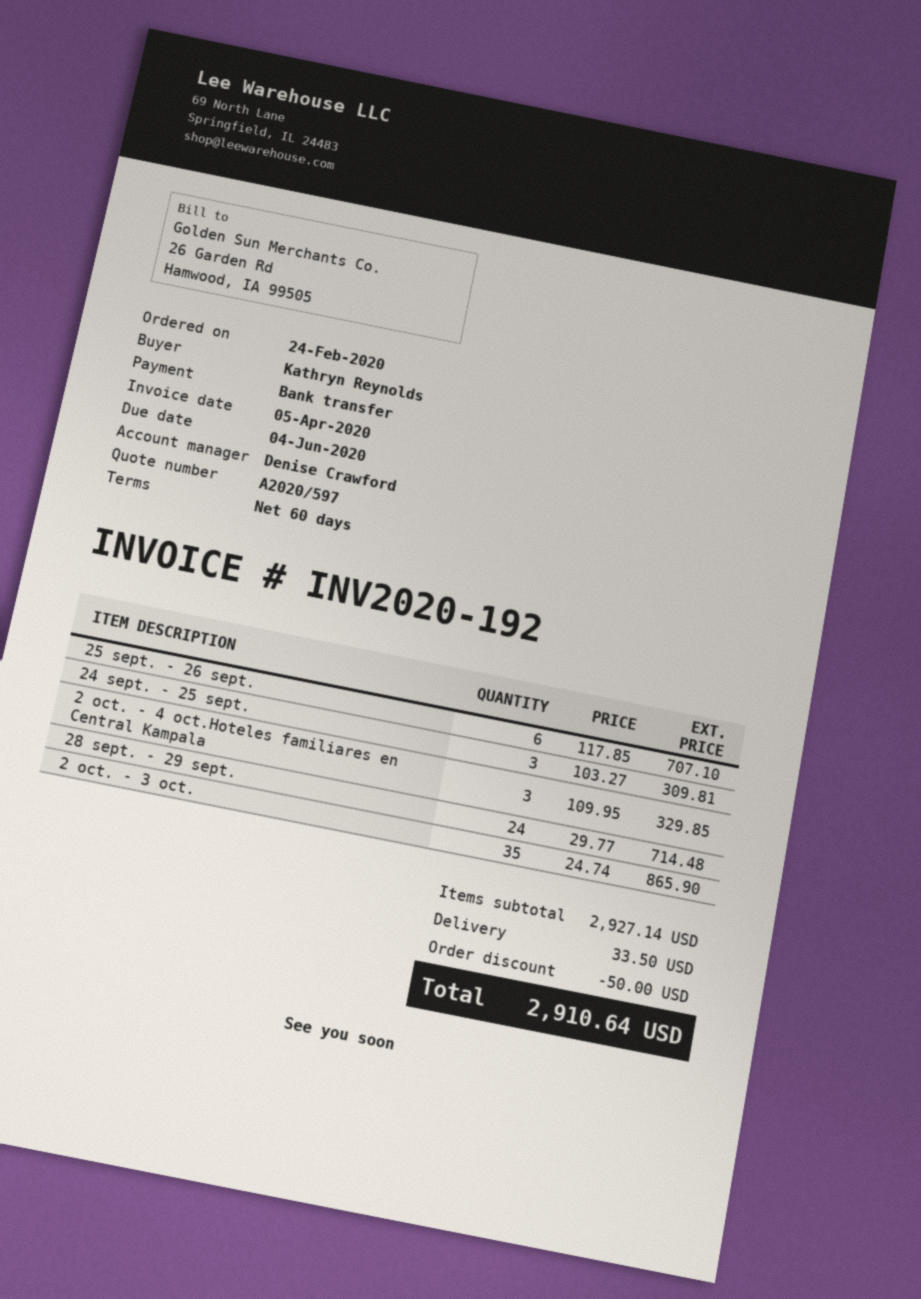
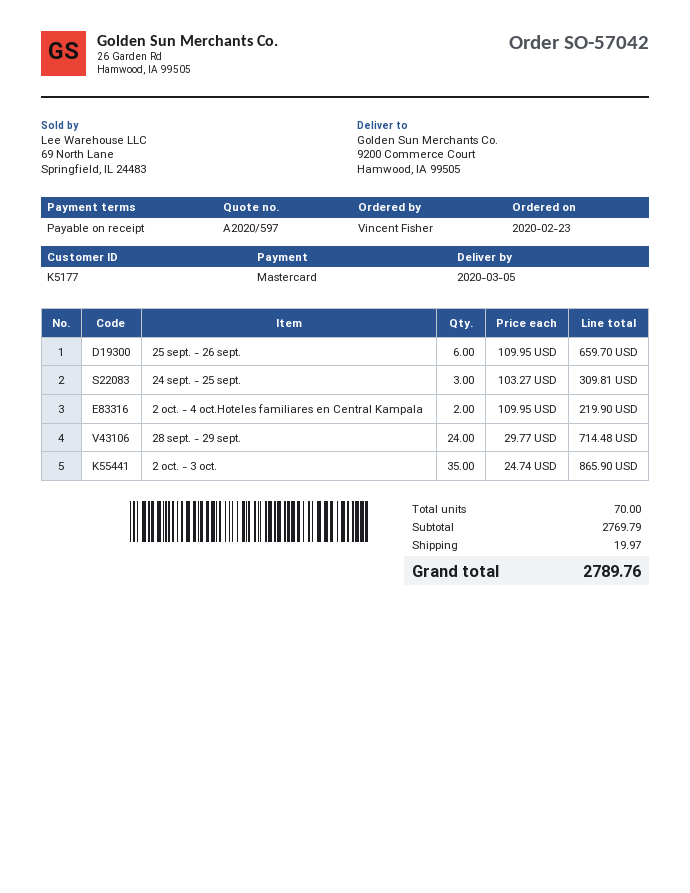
order date: 2020-02-24 -> 2020-02-23
payment terms: 60 days -> on receipt
ordered by: Kathryn Reynolds -> Vincent Fisher
payment method: bank transfer -> Mastercard
25 sept. - 26 sept.: 6 x 117.85 = 707.10 -> 6 x 109.95 = 659.70
2 oct. - 4 oct.Hoteles familiares en Central Kampala: 3 x 109.95 = 329.85 -> 2 x 109.95 = 219.90
subtotal: 2927.14 -> 2769.79
discount: 50.00 -> none
shipping: 33.50 -> 19.97
total: 2910.64 -> 2789.76

